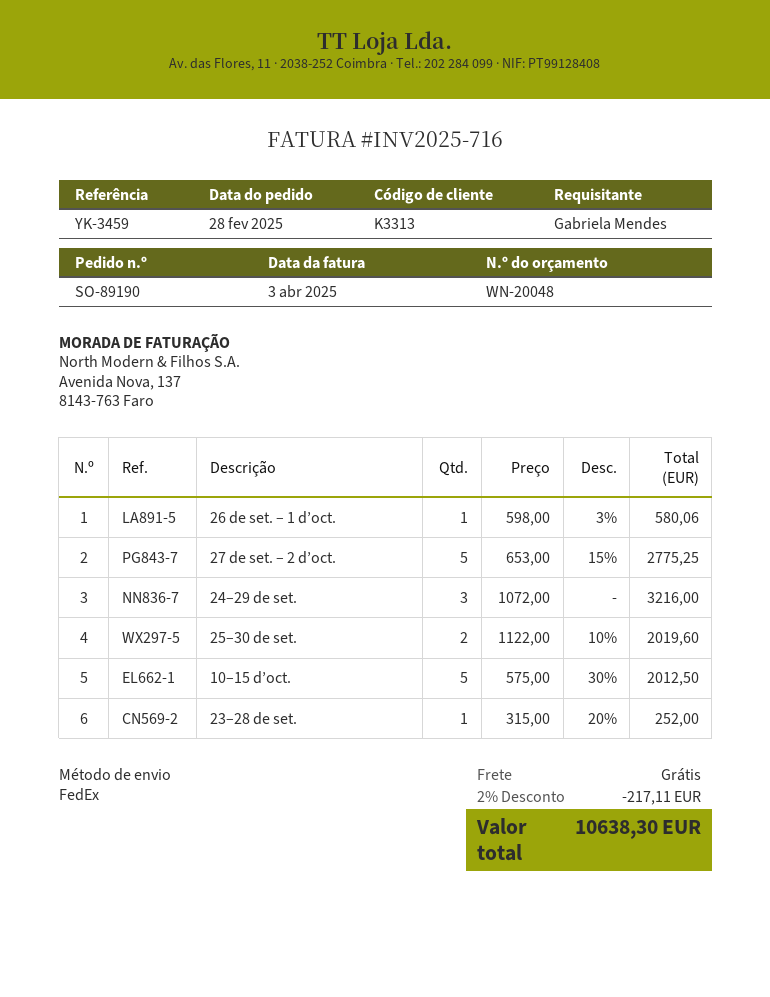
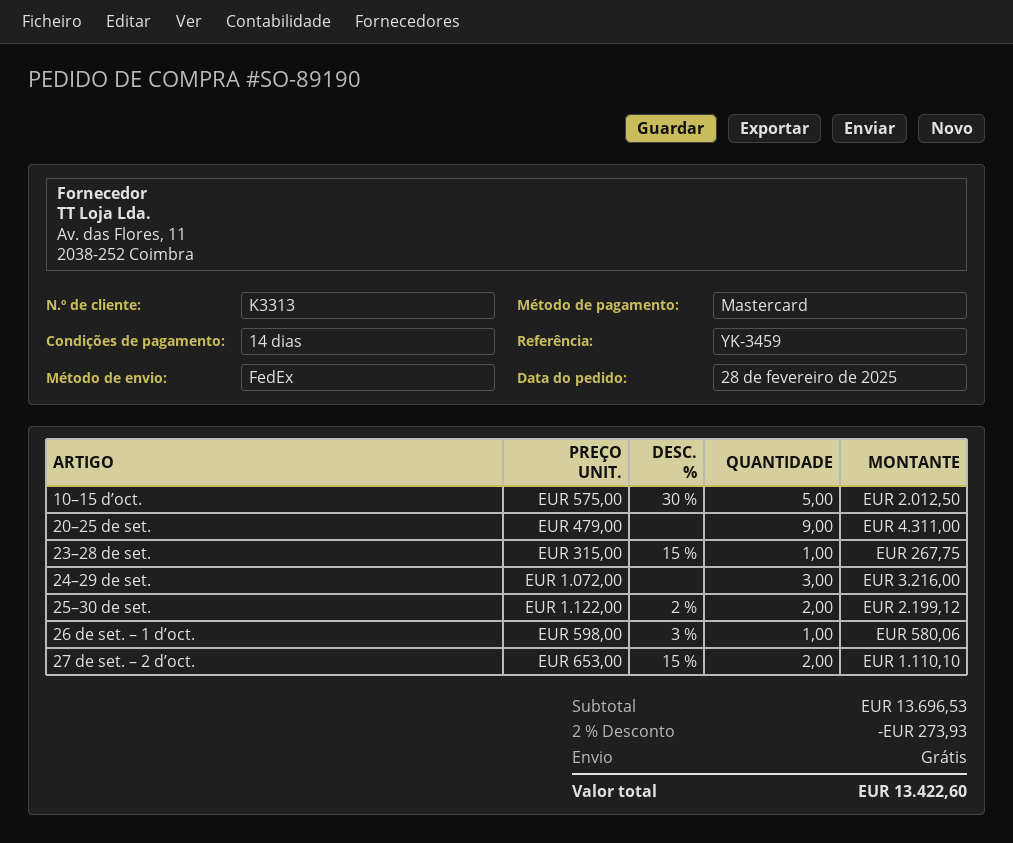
27 de set. – 2 d’oct.: 5 x 653.00 - 15% = 2775.25 -> 2 x 653.00 - 15% = 1110.10
25–30 de set.: 2 x 1122.00 - 10% = 2019.60 -> 2 x 1122.00 - 2% = 2199.12
23–28 de set.: 1 x 315.00 - 20% = 252.00 -> 1 x 315.00 - 15% = 267.75
20–25 de set.: none -> 9 x 479.00 = 4311.00
discount: 2% = 217.11 -> 2% = 273.93
total: 10638.30 -> 13422.60

